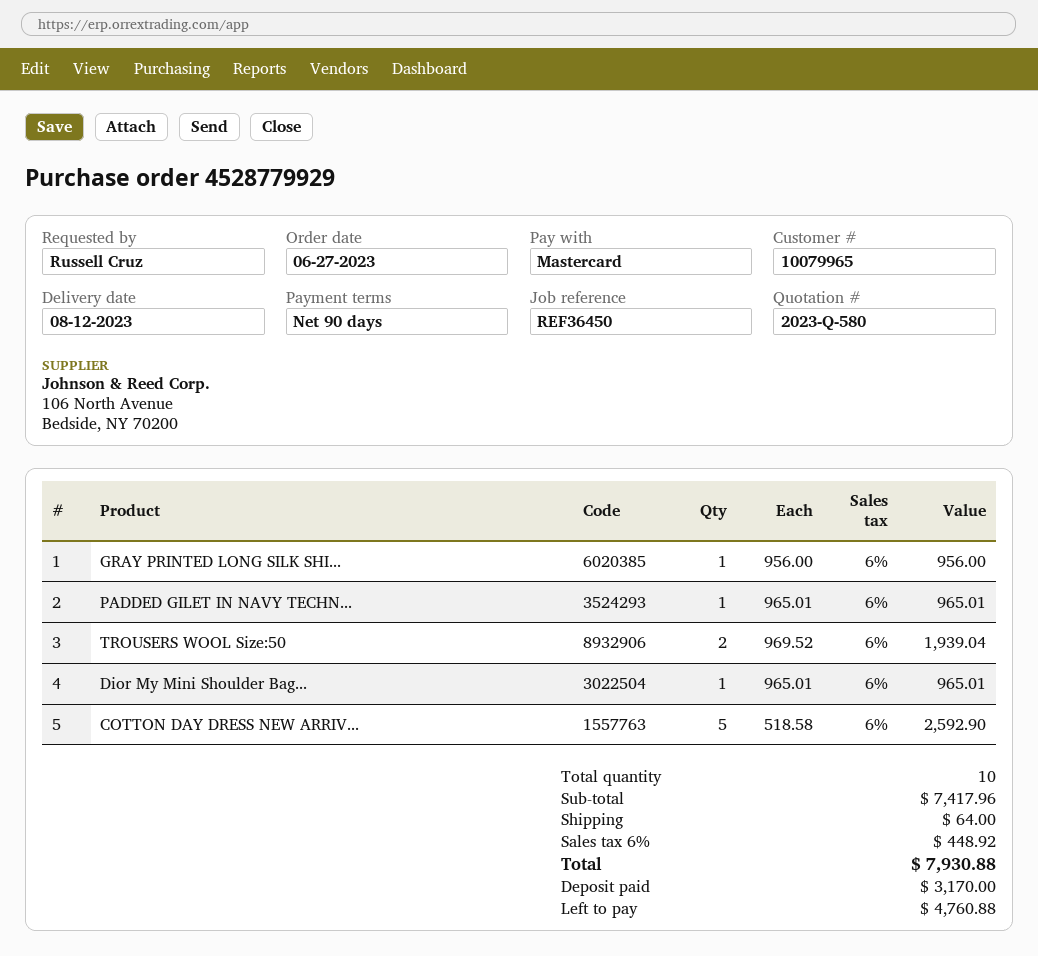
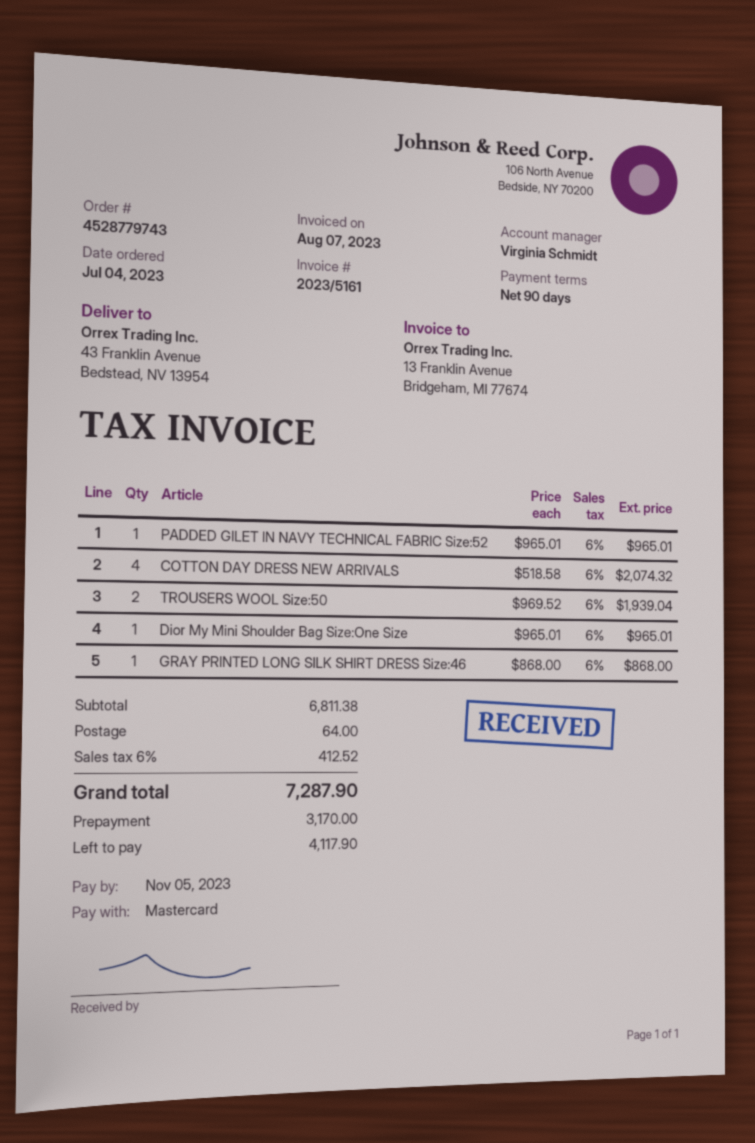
order number: 4528779929 -> 4528779743
order date: 2023-06-27 -> 2023-07-04
GRAY PRINTED LONG SILK SHI...: 1 x 956.00 = 956.00 -> 1 x 868.00 = 868.00
COTTON DAY DRESS NEW ARRIV...: 5 x 518.58 = 2592.90 -> 4 x 518.58 = 2074.32
subtotal: 7417.96 -> 6811.38
tax: 6% = 448.92 -> 6% = 412.52
total: 7930.88 -> 7287.90
balance: 4760.88 -> 4117.90

